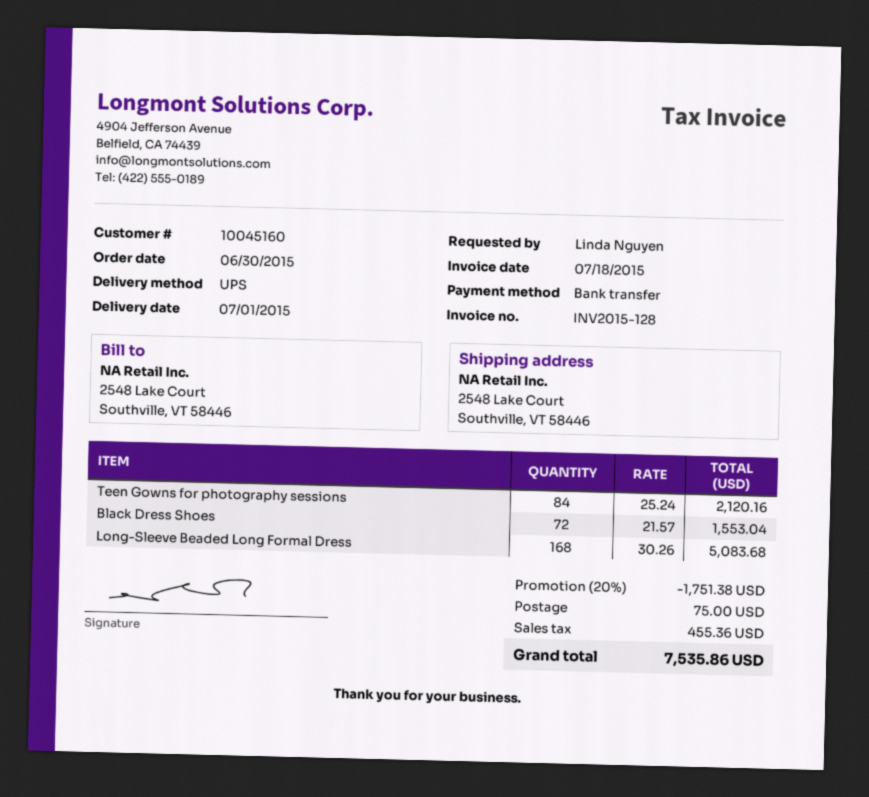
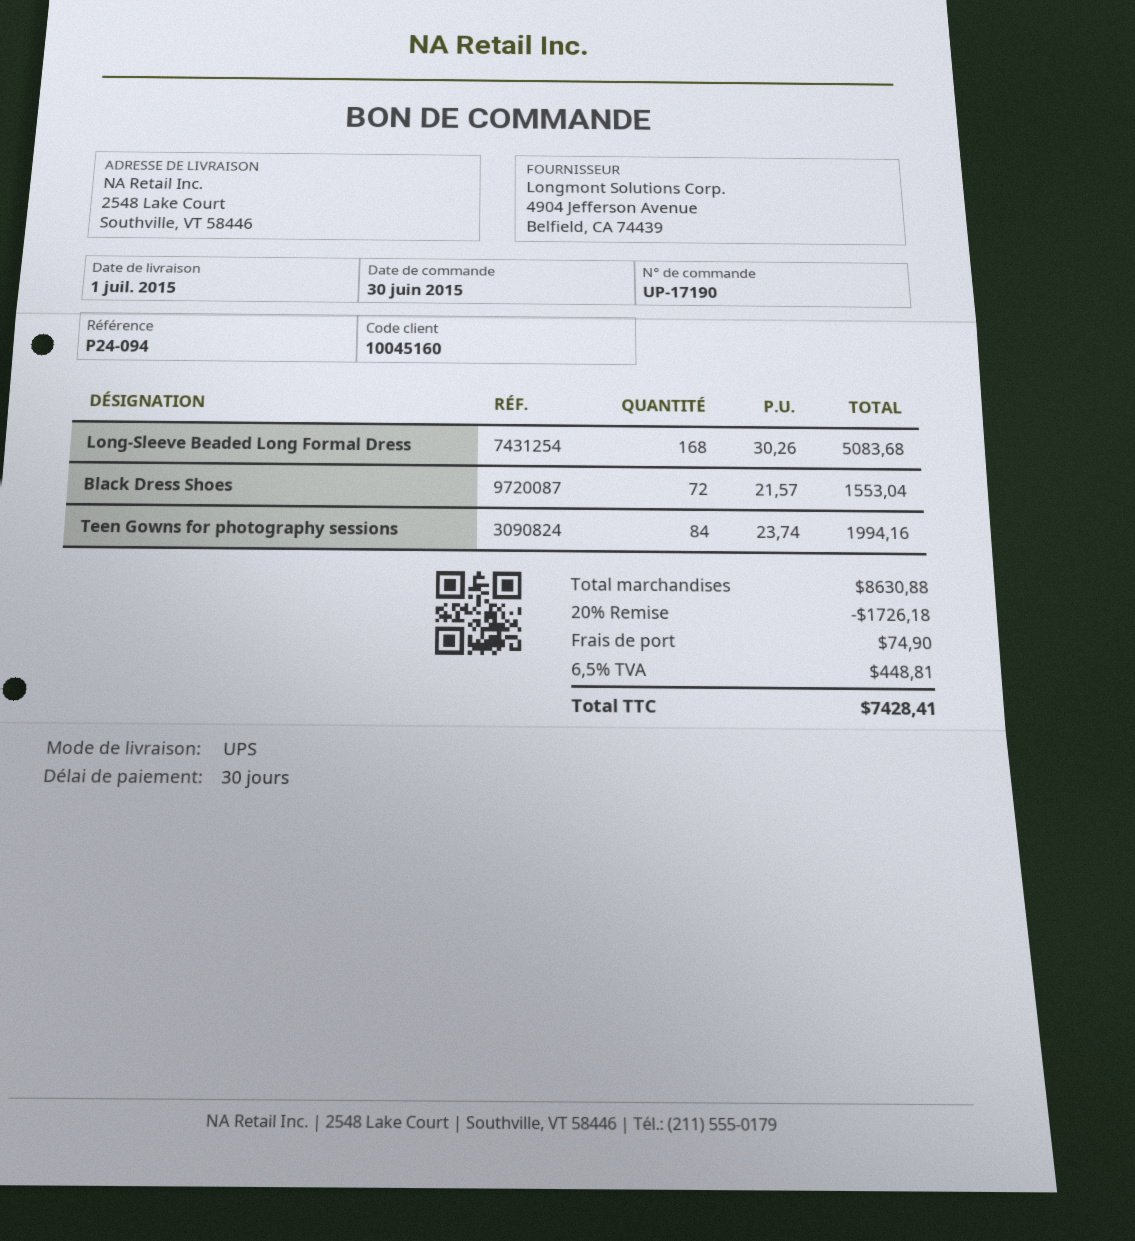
Teen Gowns for photography sessions: 84 x 25.24 = 2120.16 -> 84 x 23.74 = 1994.16
discount: 20% = 1751.38 -> 20% = 1726.18
shipping: 75.00 -> 74.90
tax: 455.36 -> 448.81
total: 7535.86 -> 7428.41

